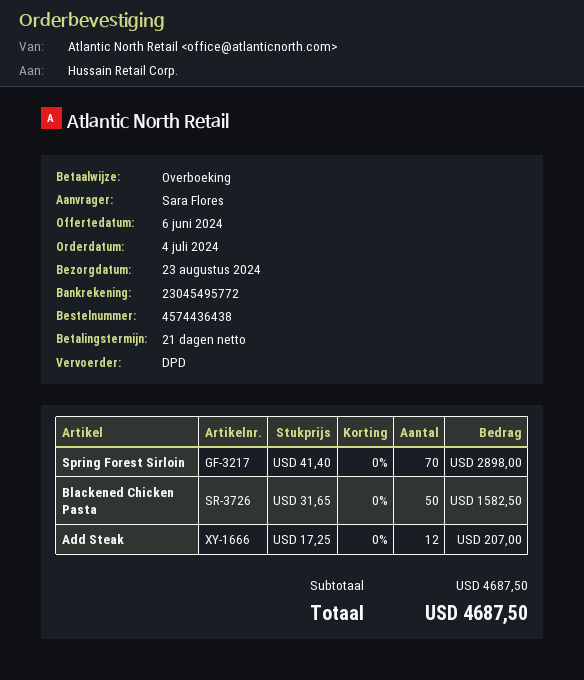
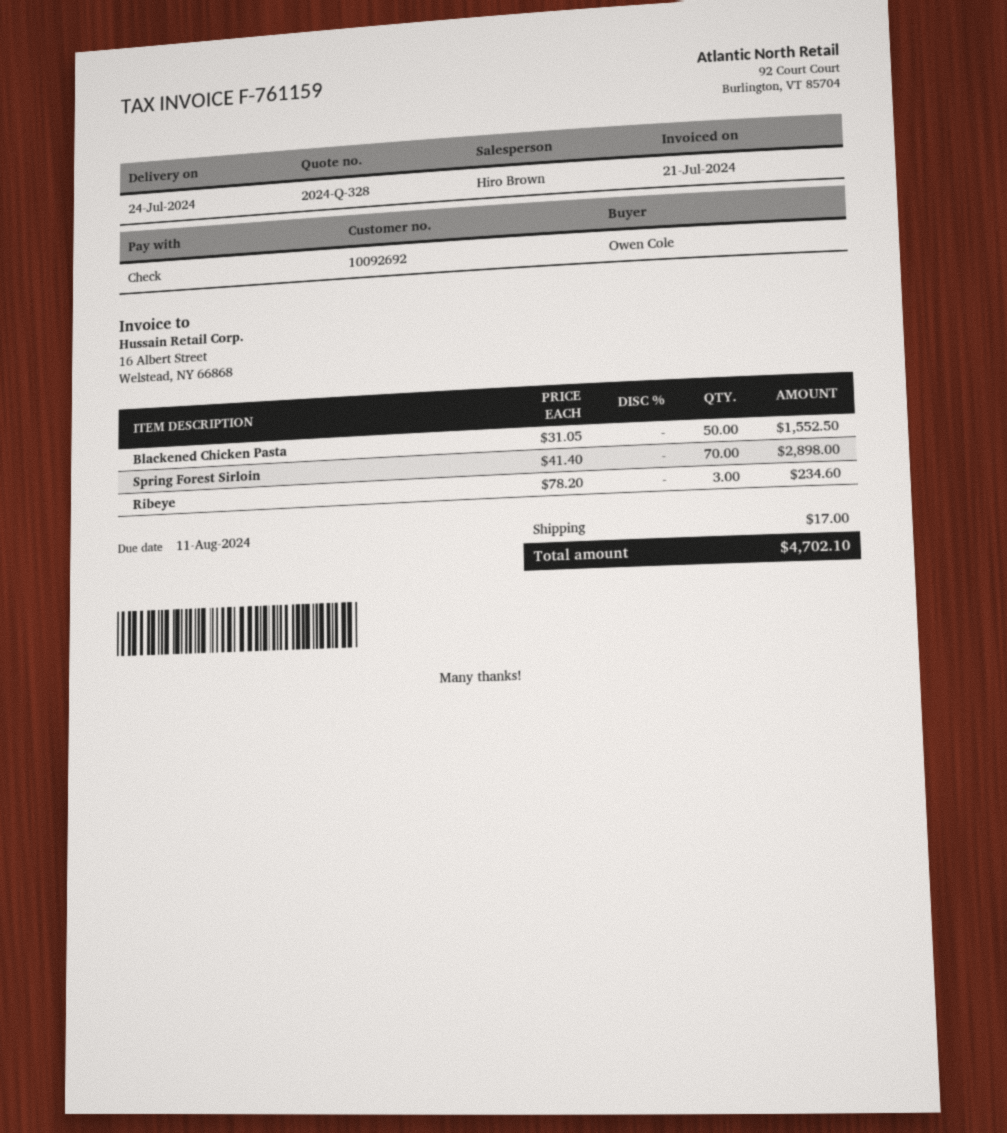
delivery date: 2024-08-23 -> 2024-07-24
ordered by: Sara Flores -> Owen Cole
payment method: bank transfer -> cheque
Blackened Chicken Pasta: 50 x 31.65 = 1582.50 -> 50 x 31.05 = 1552.50
Add Steak: 12 x 17.25 = 207.00 -> none
Ribeye: none -> 3 x 78.20 = 234.60
shipping: none -> 17.00
total: 4687.50 -> 4702.10

